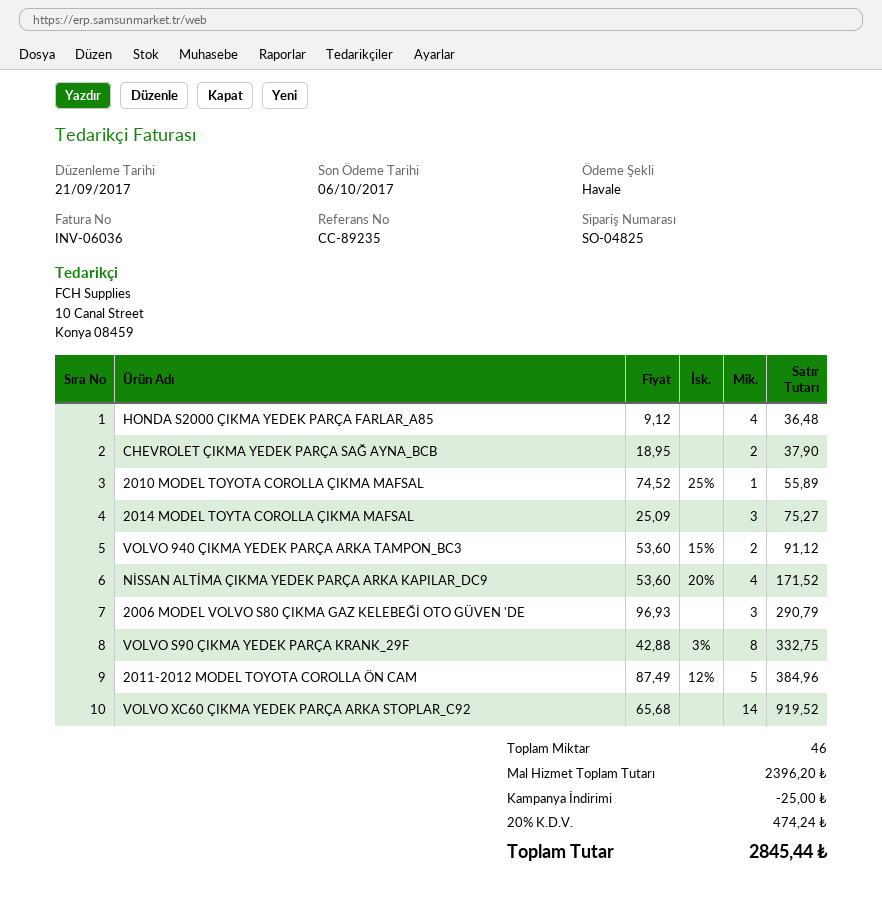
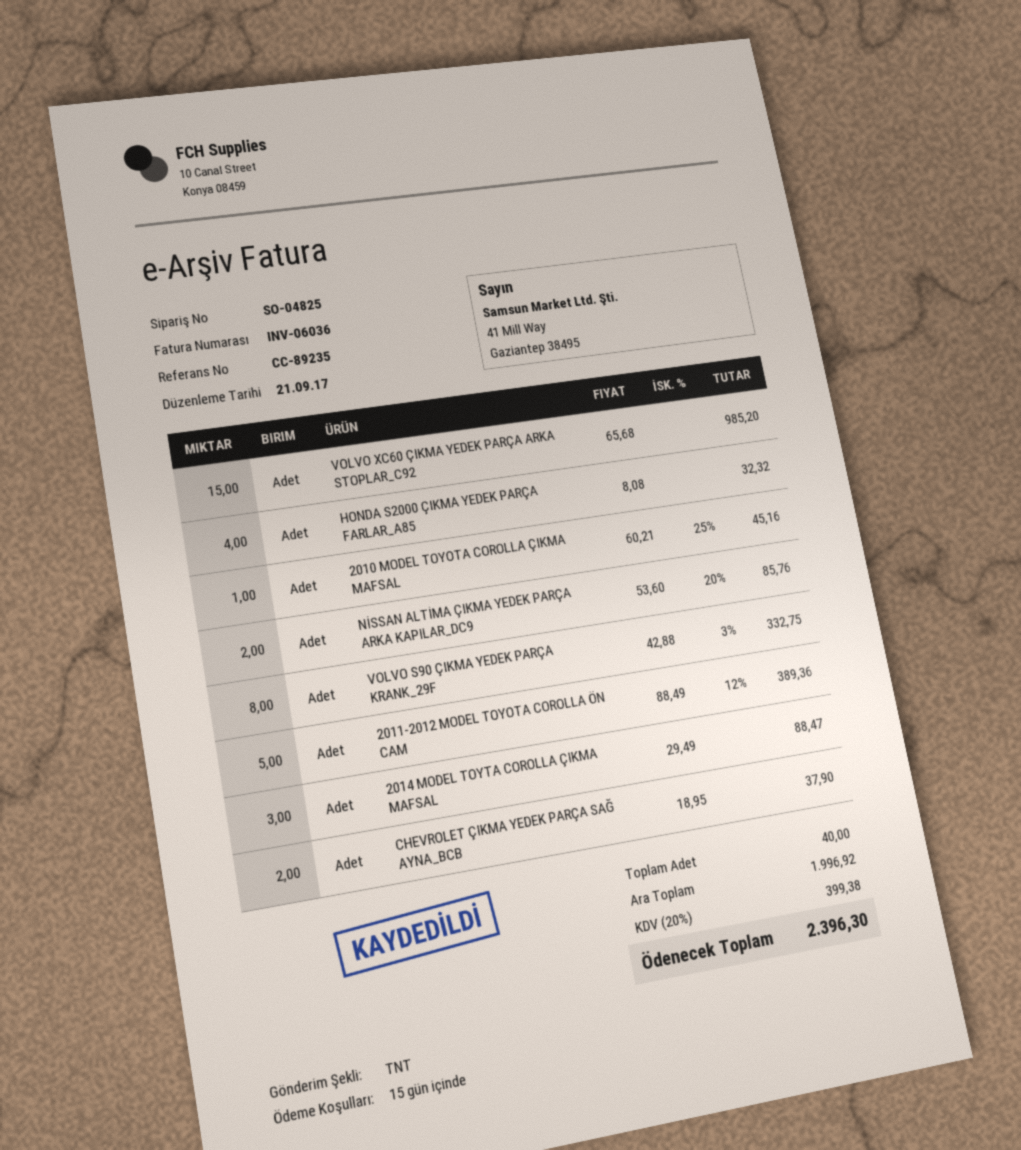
HONDA S2000 ÇIKMA YEDEK PARÇA FARLAR_A85: 4 x 9.12 = 36.48 -> 4 x 8.08 = 32.32
2010 MODEL TOYOTA COROLLA ÇIKMA MAFSAL: 1 x 74.52 - 25% = 55.89 -> 1 x 60.21 - 25% = 45.16
2014 MODEL TOYTA COROLLA ÇIKMA MAFSAL: 3 x 25.09 = 75.27 -> 3 x 29.49 = 88.47
VOLVO 940 ÇIKMA YEDEK PARÇA ARKA TAMPON_BC3: 2 x 53.60 - 15% = 91.12 -> none
NİSSAN ALTİMA ÇIKMA YEDEK PARÇA ARKA KAPILAR_DC9: 4 x 53.60 - 20% = 171.52 -> 2 x 53.60 - 20% = 85.76
2006 MODEL VOLVO S80 ÇIKMA GAZ KELEBEĞİ OTO GÜVEN 'DE: 3 x 96.93 = 290.79 -> none
2011-2012 MODEL TOYOTA COROLLA ÖN CAM: 5 x 87.49 - 12% = 384.96 -> 5 x 88.49 - 12% = 389.36
VOLVO XC60 ÇIKMA YEDEK PARÇA ARKA STOPLAR_C92: 14 x 65.68 = 919.52 -> 15 x 65.68 = 985.20
total quantity: 46 -> 40
subtotal: 2396.20 -> 1996.92
discount: 25.00 -> none
tax: 20% = 474.24 -> 20% = 399.38
total: 2845.44 -> 2396.30

